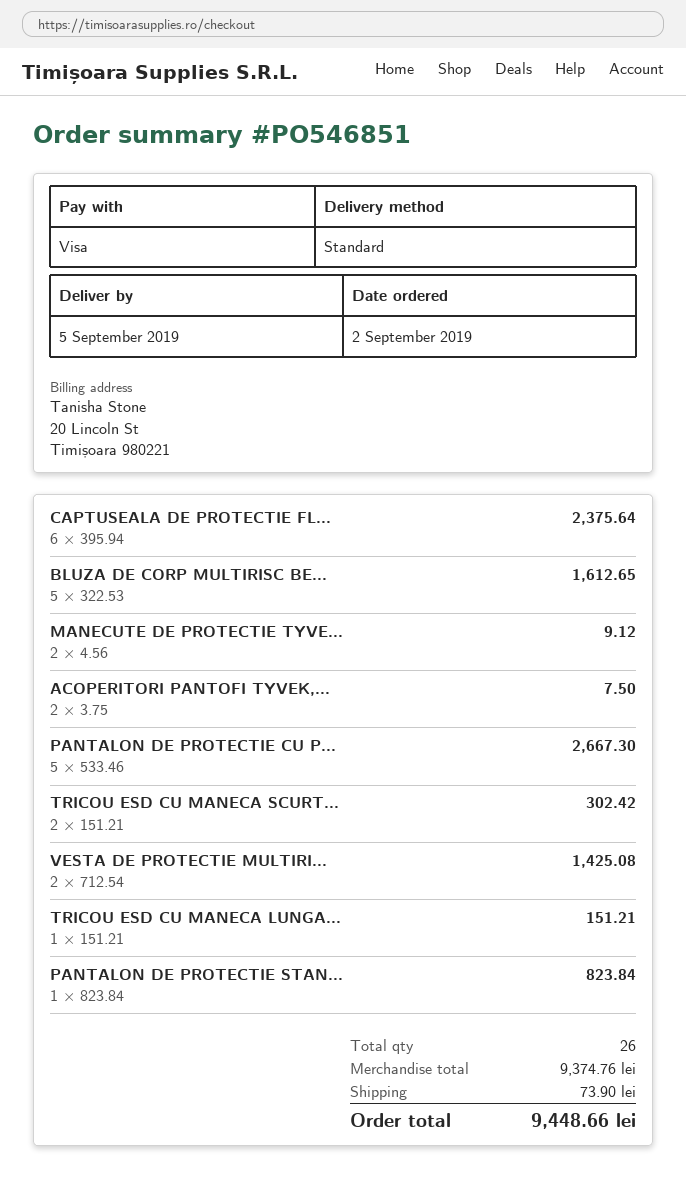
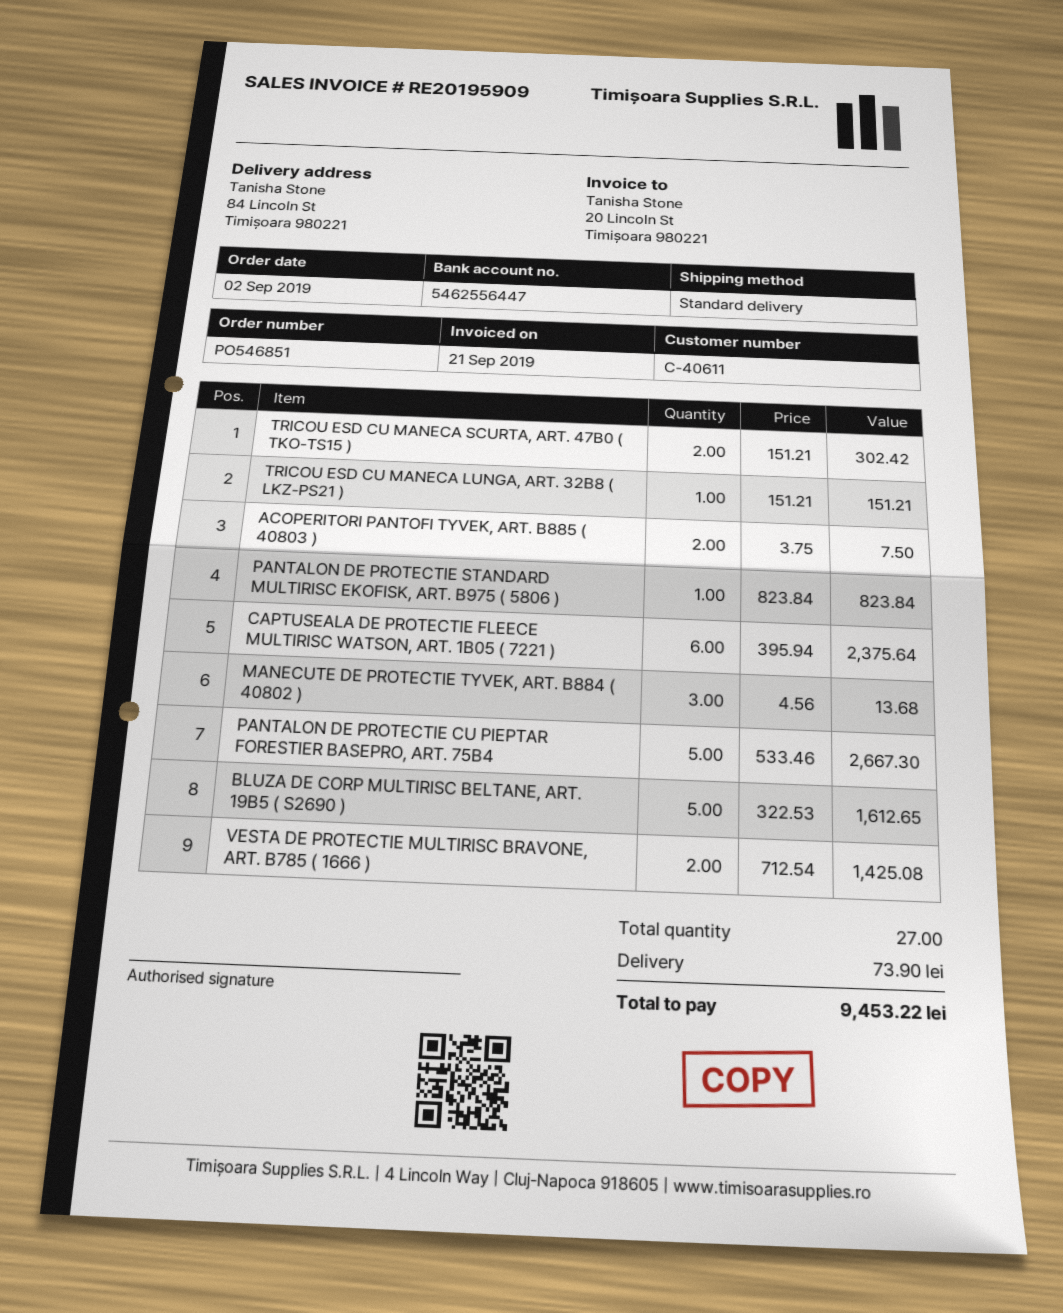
MANECUTE DE PROTECTIE TYVE...: 2 x 4.56 = 9.12 -> 3 x 4.56 = 13.68
total quantity: 26 -> 27
total: 9448.66 -> 9453.22

